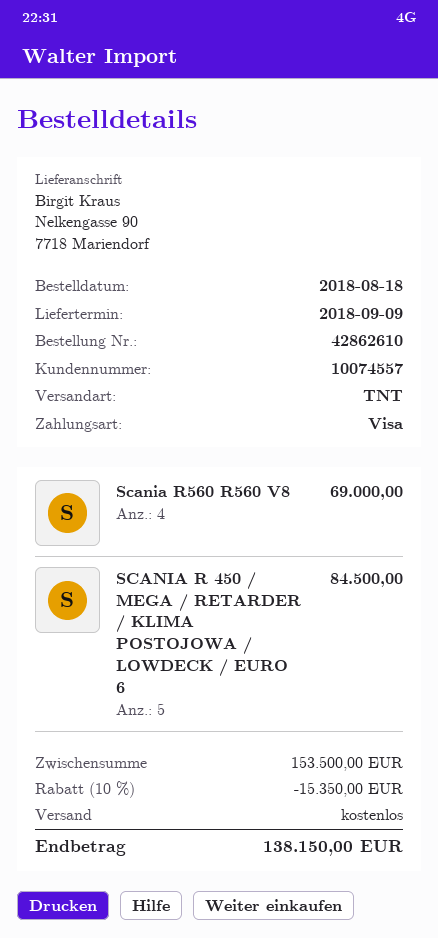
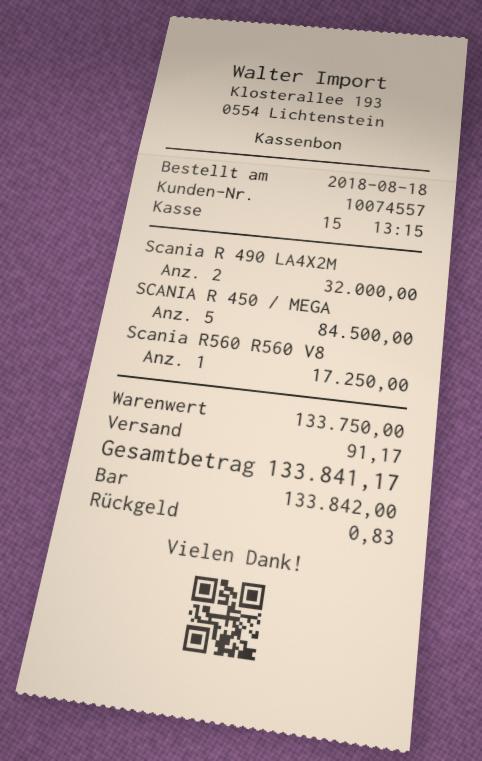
payment method: Visa -> cash
Scania R560 R560 V8: 4 for 69000.00 -> 1 for 17250.00
Scania R 490 LA4X2M: none -> 2 for 32000.00
subtotal: 153500.00 -> 133750.00
discount: 10% = 15350.00 -> none
shipping: 0.00 -> 91.17
total: 138150.00 -> 133841.17

